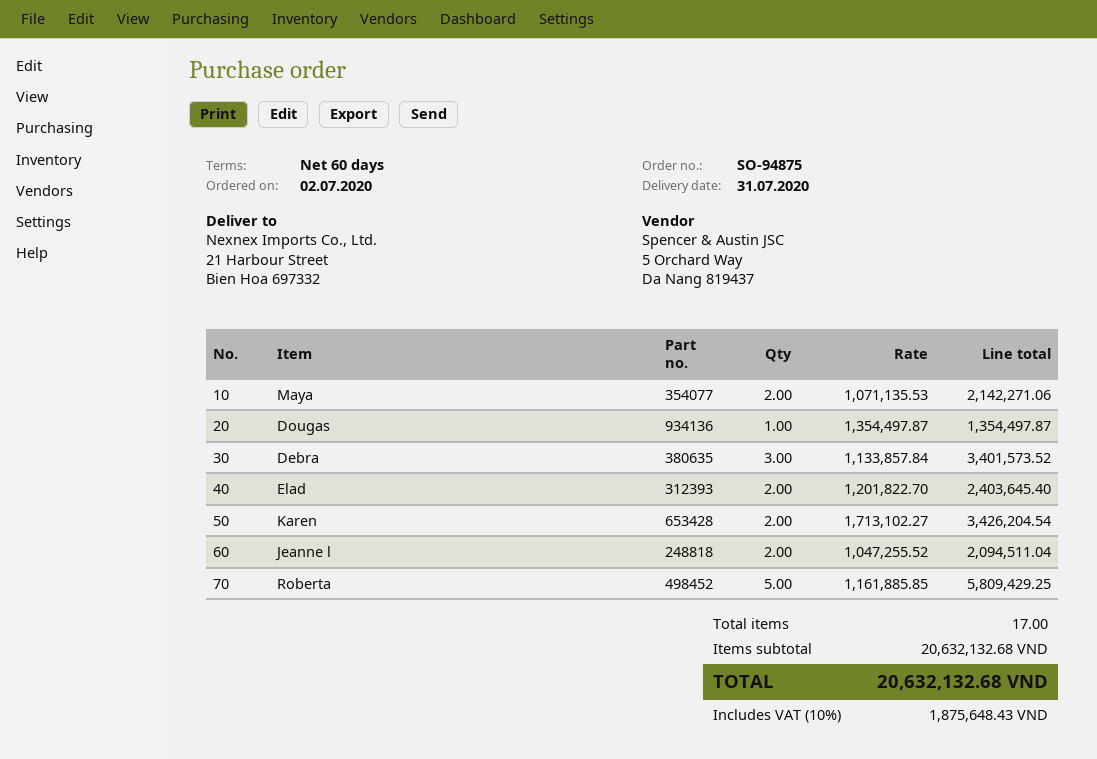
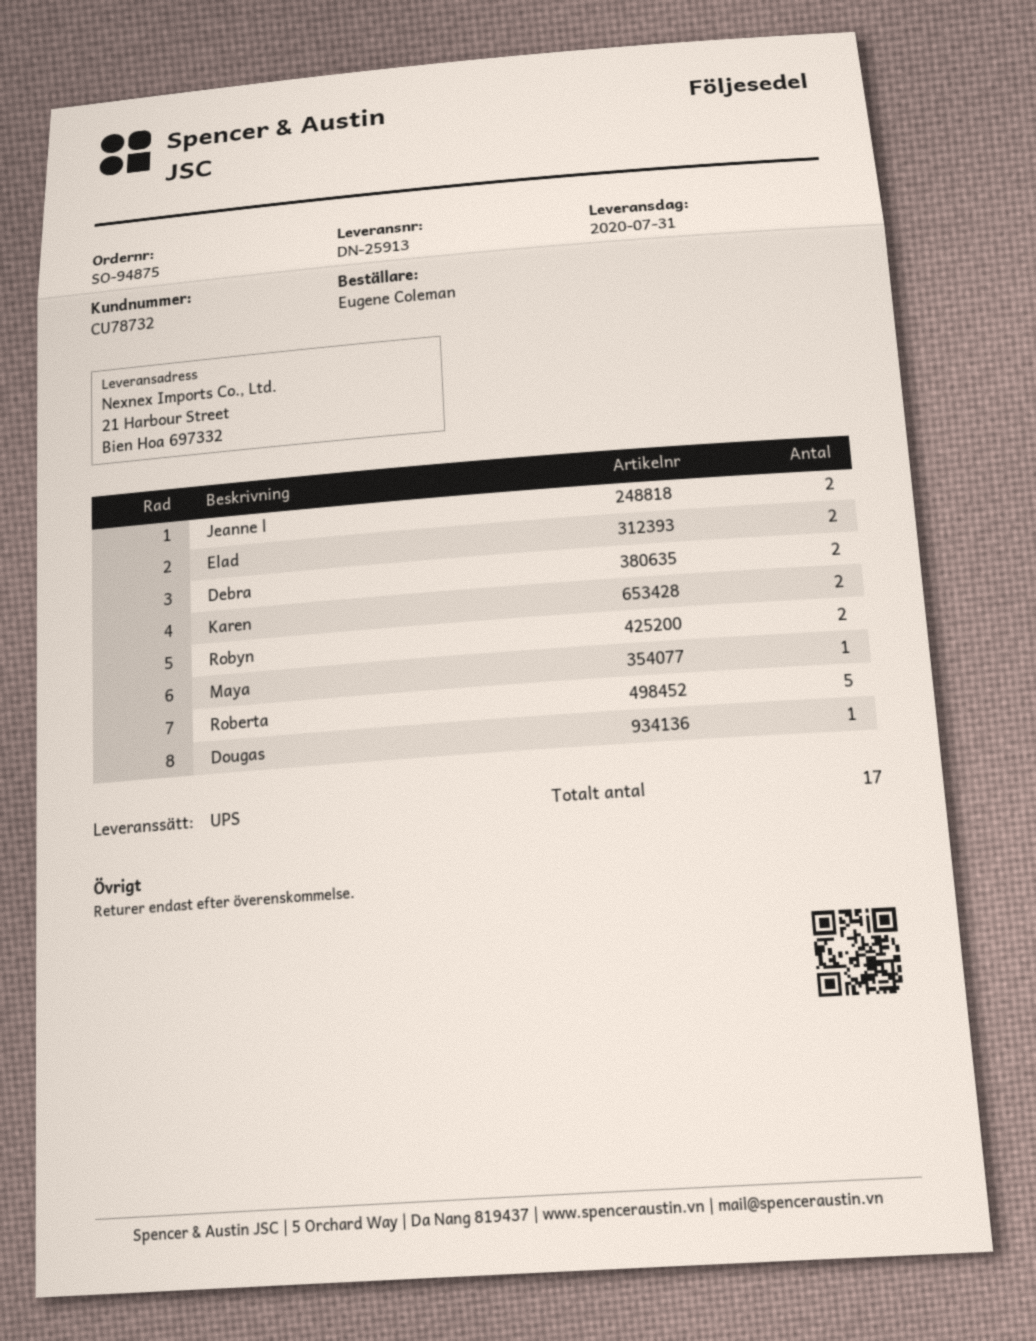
Maya: 2 -> 1
Debra: 3 -> 2
Robyn: none -> 2

